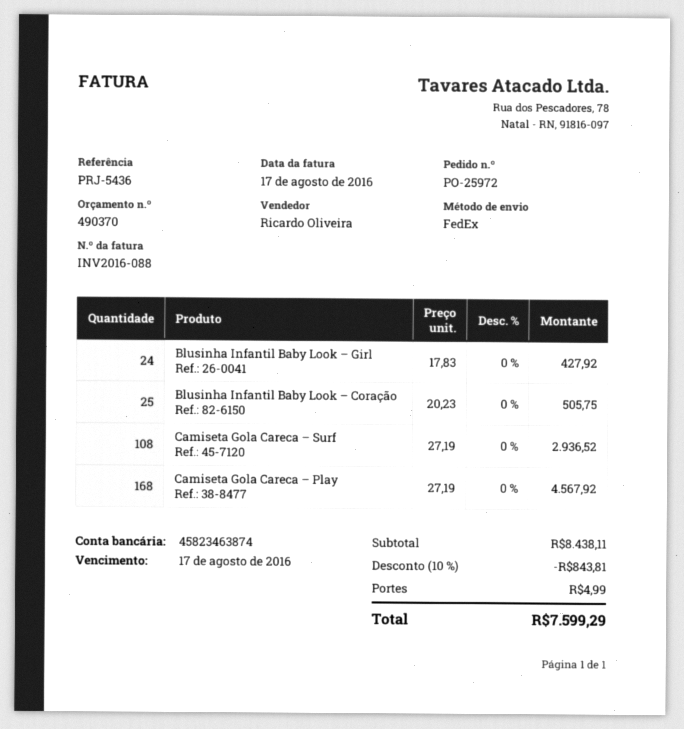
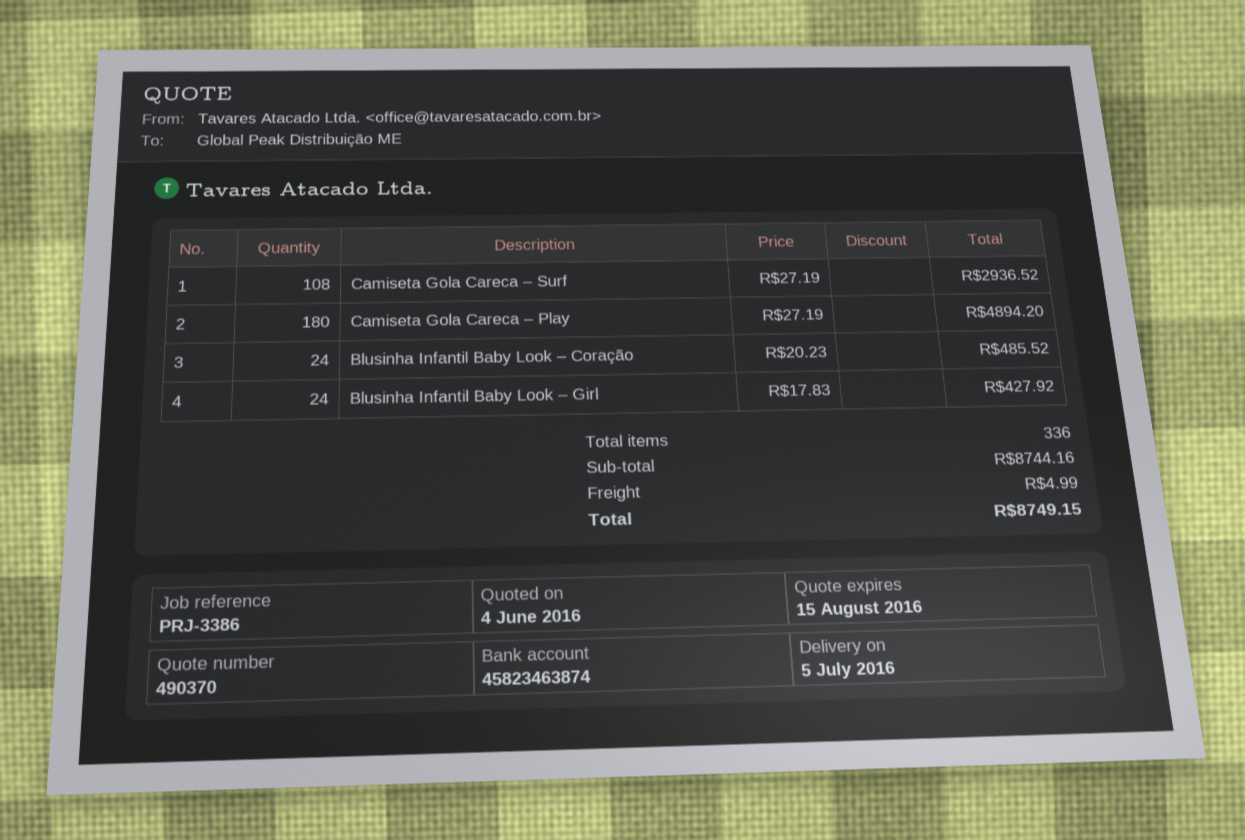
reference: PRJ-5436 -> PRJ-3386
Blusinha Infantil Baby Look – Coração: 25 x 20.23 = 505.75 -> 24 x 20.23 = 485.52
Camiseta Gola Careca – Play: 168 x 27.19 = 4567.92 -> 180 x 27.19 = 4894.20
subtotal: 8438.11 -> 8744.16
discount: 10% = 843.81 -> none
total: 7599.29 -> 8749.15

